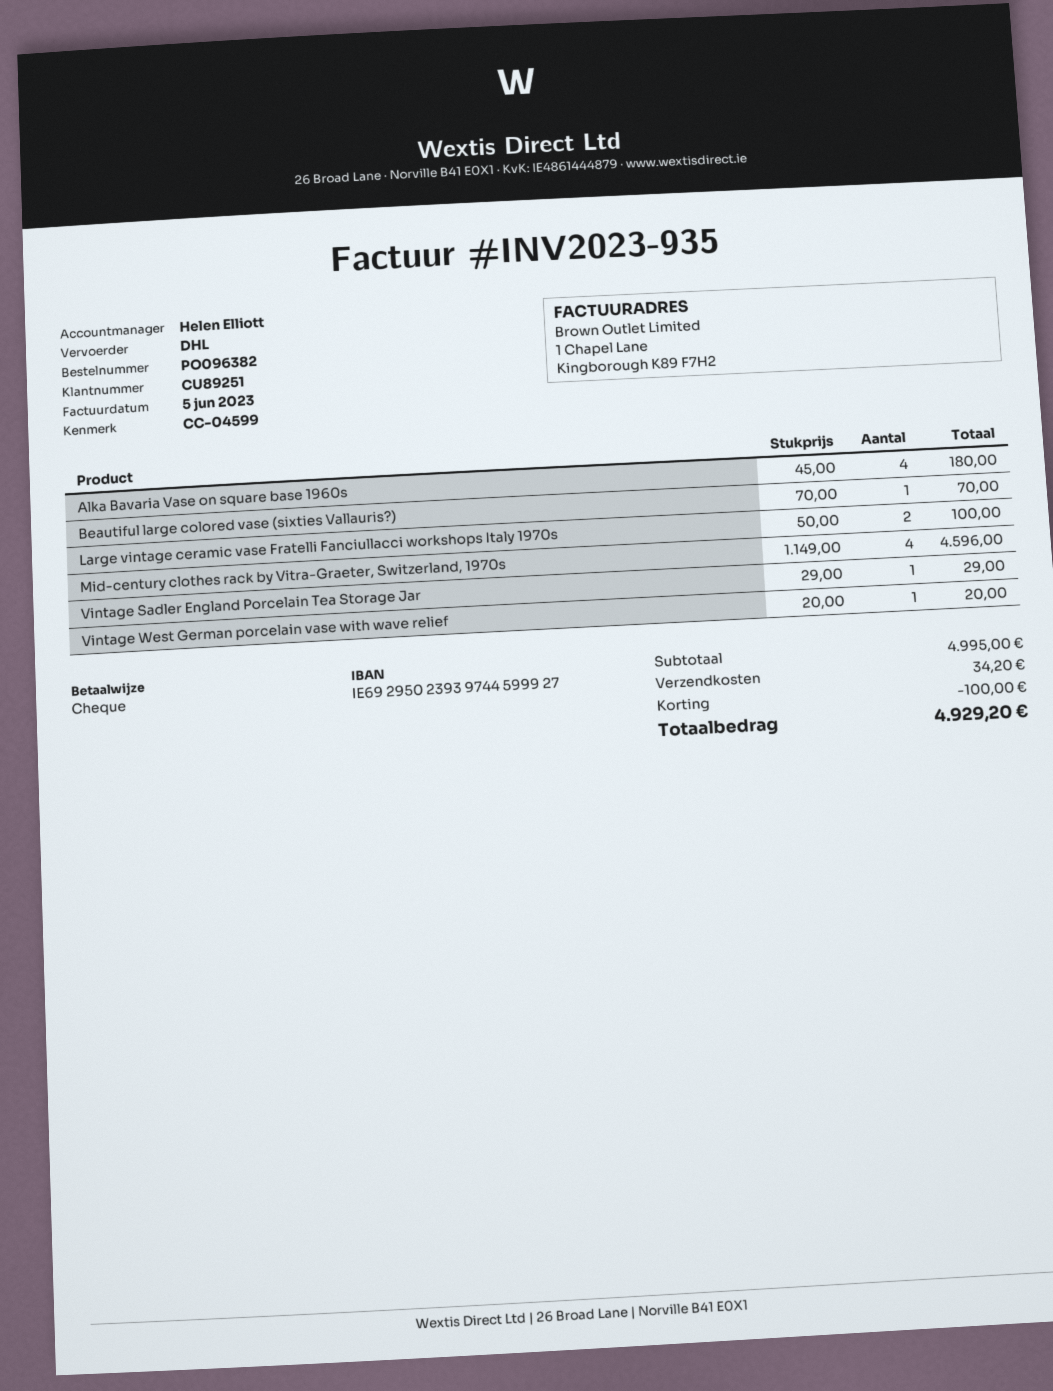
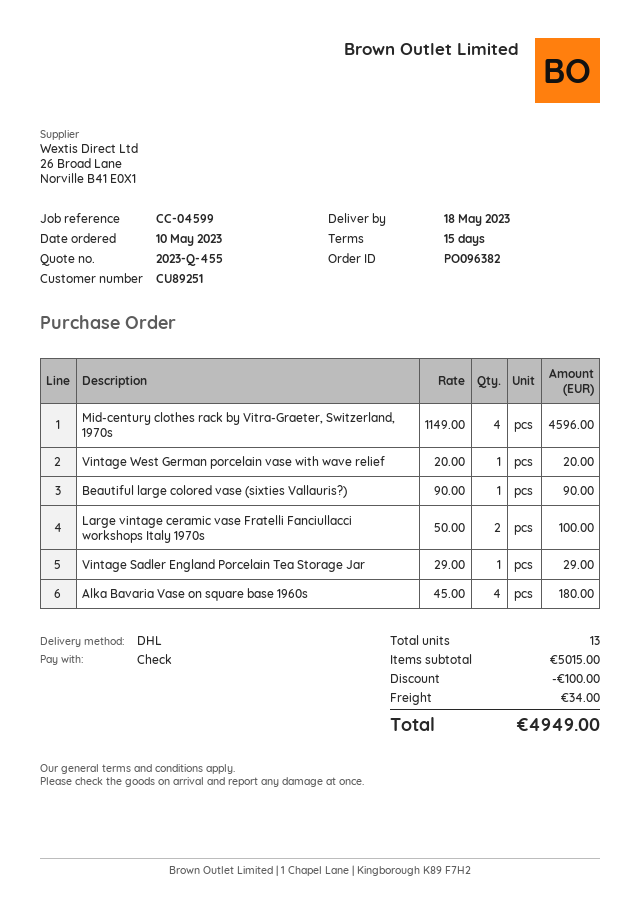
Beautiful large colored vase (sixties Vallauris?): 1 x 70.00 = 70.00 -> 1 x 90.00 = 90.00
subtotal: 4995.00 -> 5015.00
shipping: 34.20 -> 34.00
total: 4929.20 -> 4949.00

